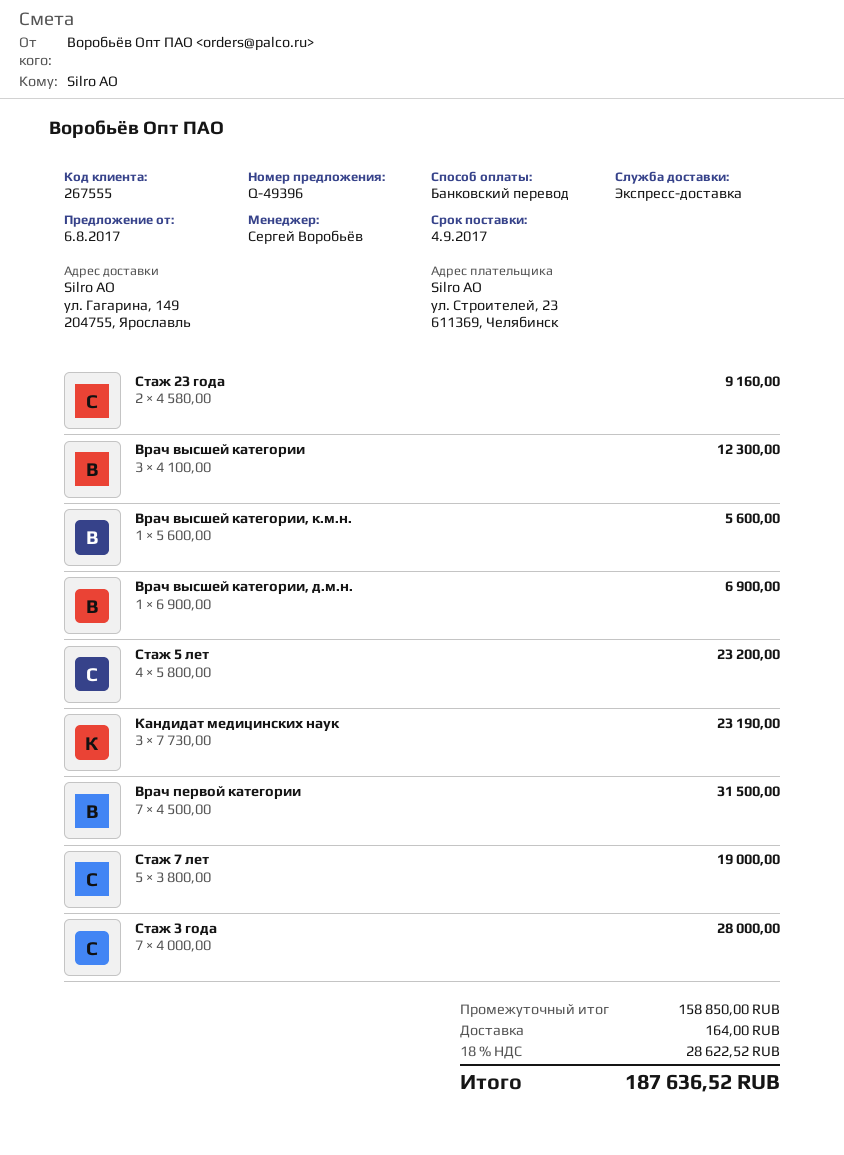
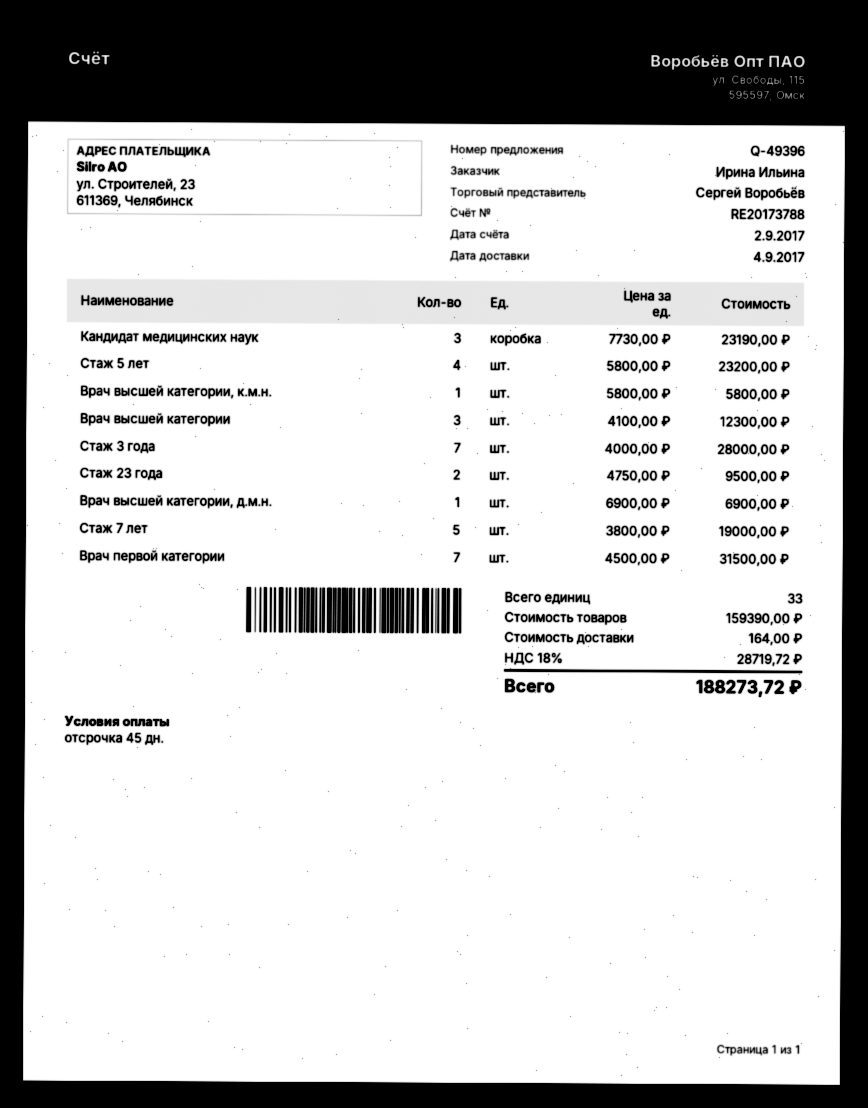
Стаж 23 года: 2 x 4580.00 = 9160.00 -> 2 x 4750.00 = 9500.00
Врач высшей категории, к.м.н.: 1 x 5600.00 = 5600.00 -> 1 x 5800.00 = 5800.00
subtotal: 158850.00 -> 159390.00
tax: 18% = 28622.52 -> 18% = 28719.72
total: 187636.52 -> 188273.72

